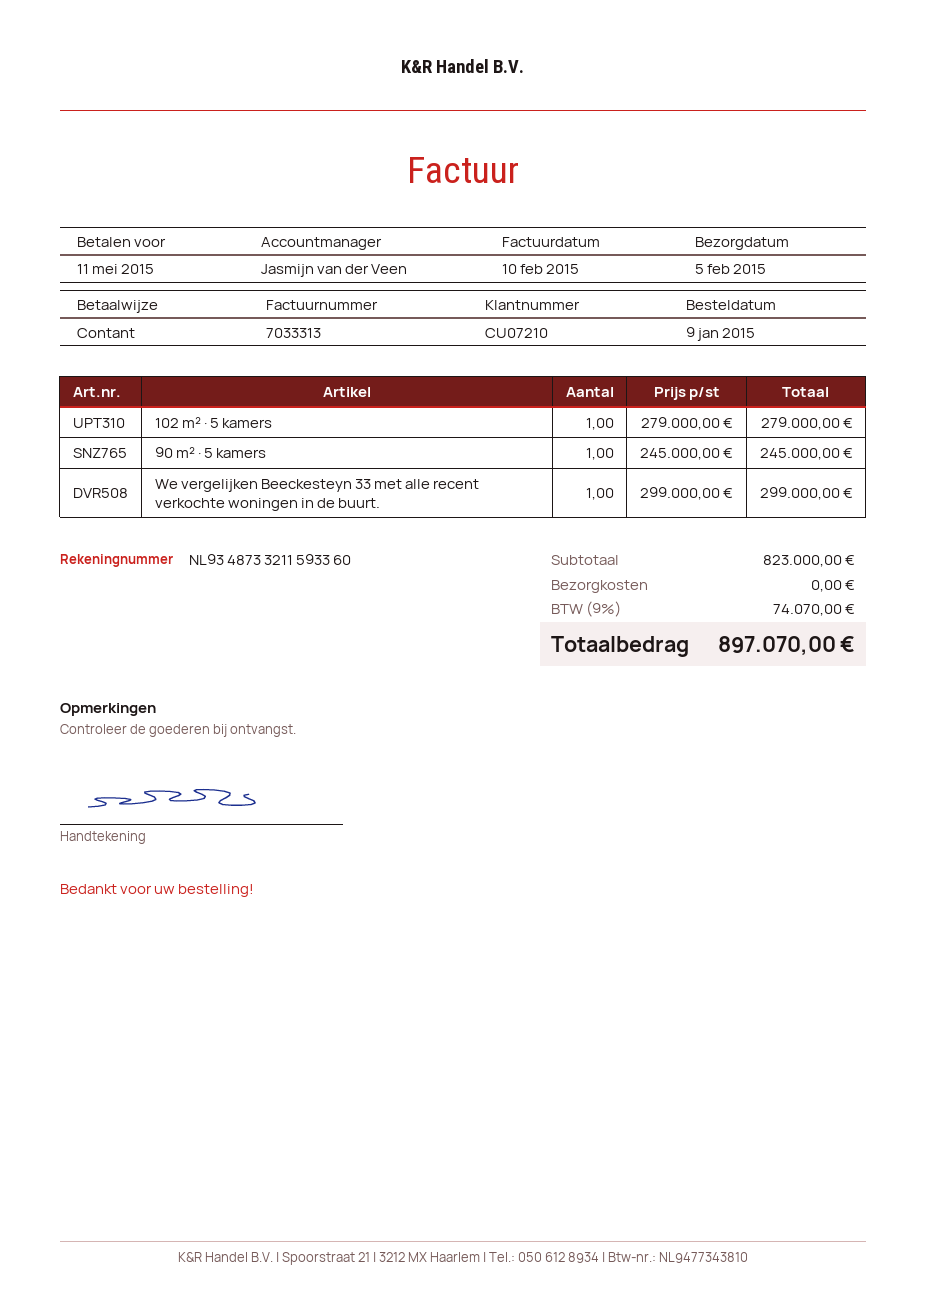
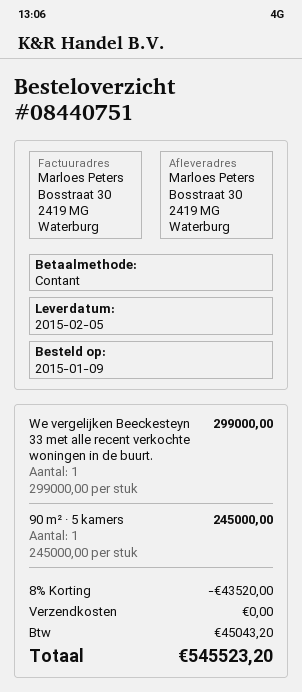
102 m² · 5 kamers: 1 x 279000.00 = 279000.00 -> none
discount: none -> 8% = 43520.00
tax: 74070.00 -> 45043.20
total: 897070.00 -> 545523.20

